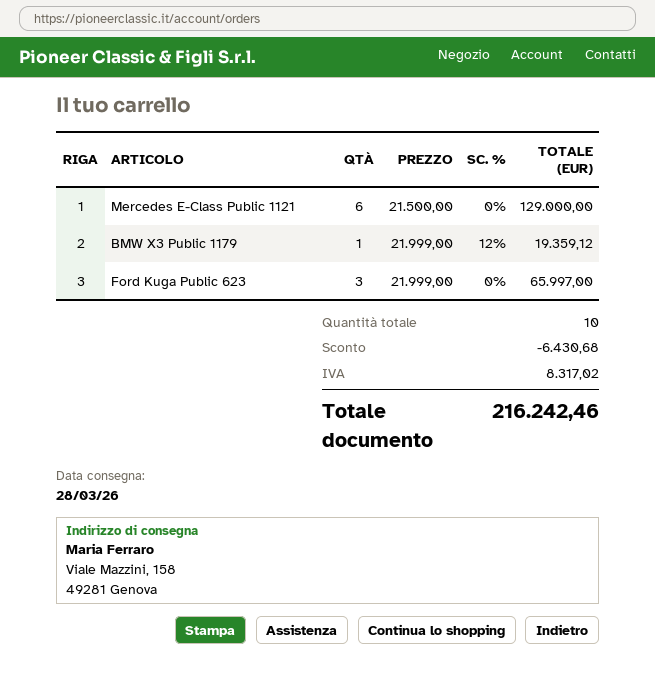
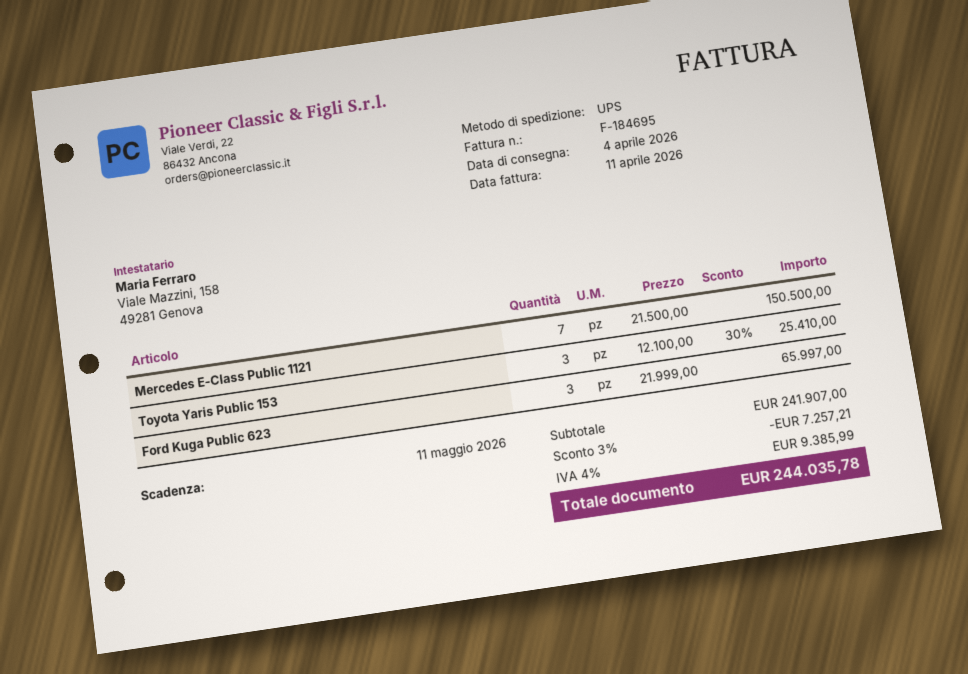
delivery date: 2026-03-28 -> 2026-04-04
Mercedes E-Class Public 1121: 6 x 21500.00 = 129000.00 -> 7 x 21500.00 = 150500.00
BMW X3 Public 1179: 1 x 21999.00 - 12% = 19359.12 -> none
Toyota Yaris Public 153: none -> 3 x 12100.00 - 30% = 25410.00
discount: 6430.68 -> 7257.21
tax: 8317.02 -> 9385.99
total: 216242.46 -> 244035.78

